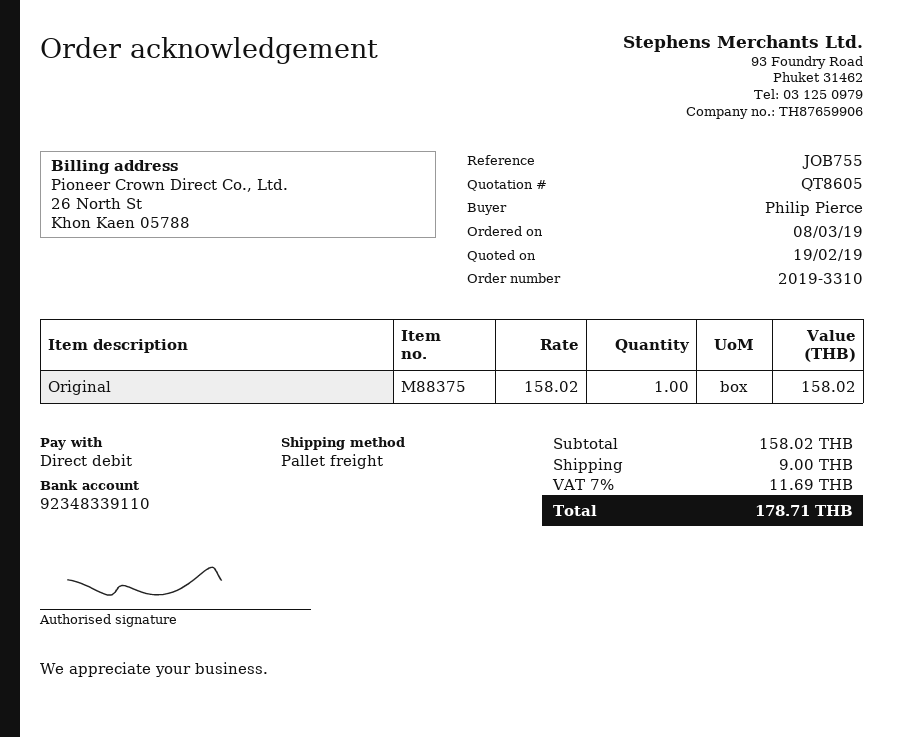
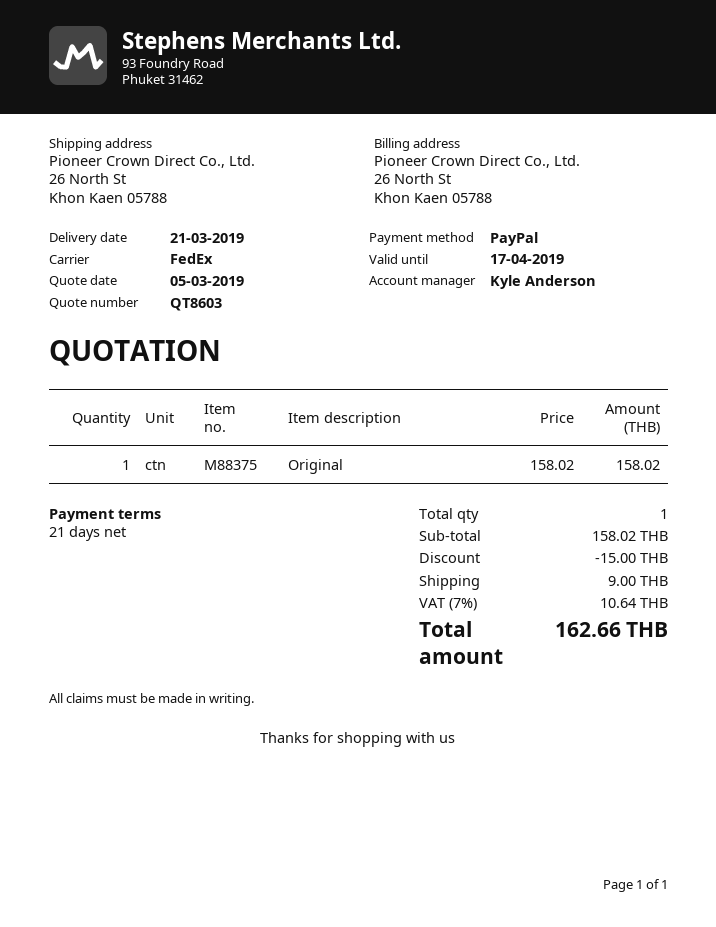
quote number: QT8605 -> QT8603
quote date: 2019-02-19 -> 2019-03-05
payment method: direct debit -> PayPal
shipping method: pallet freight -> FedEx
discount: none -> 15.00
tax: 7% = 11.69 -> 7% = 10.64
total: 178.71 -> 162.66

